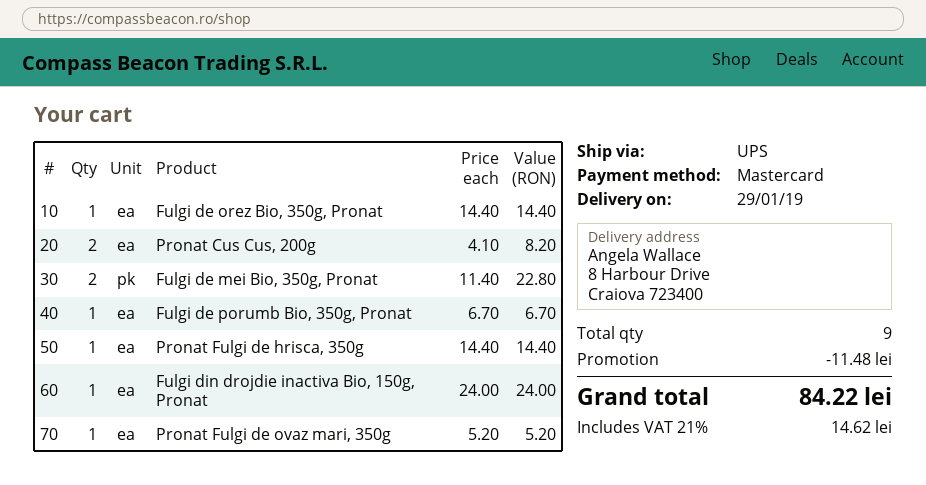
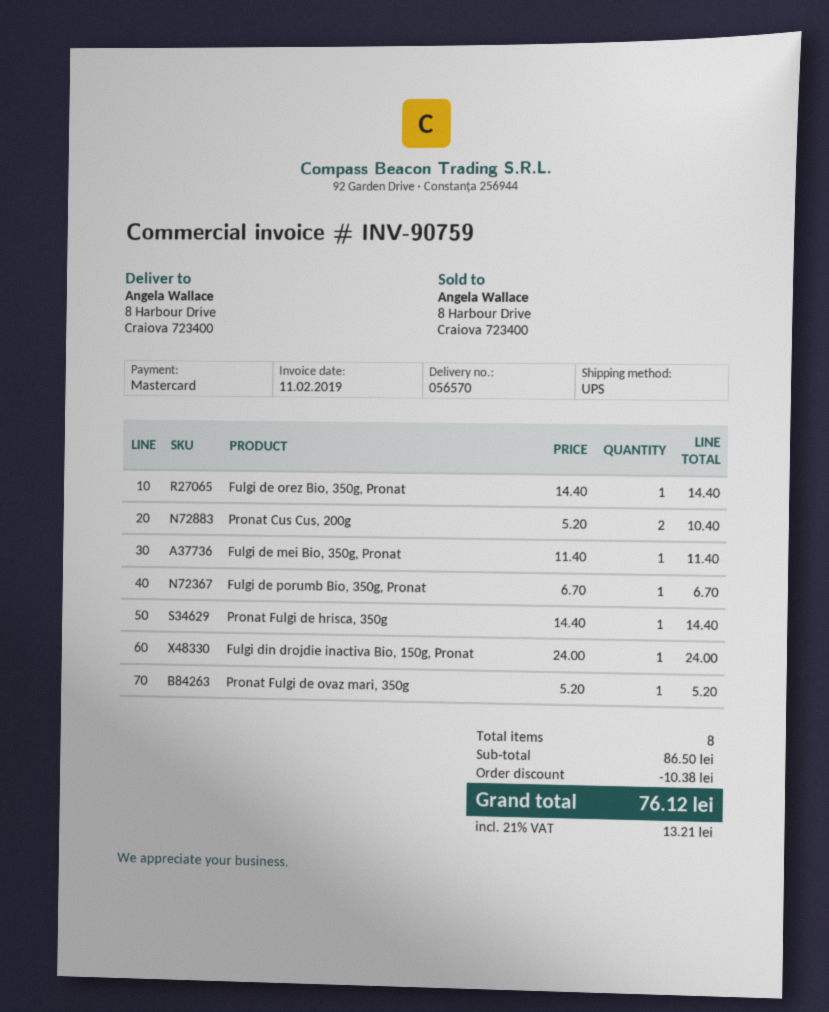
Pronat Cus Cus, 200g: 2 x 4.10 = 8.20 -> 2 x 5.20 = 10.40
Fulgi de mei Bio, 350g, Pronat: 2 x 11.40 = 22.80 -> 1 x 11.40 = 11.40
total quantity: 9 -> 8
discount: 11.48 -> 10.38
tax: 21% = 14.62 -> 21% = 13.21
total: 84.22 -> 76.12

